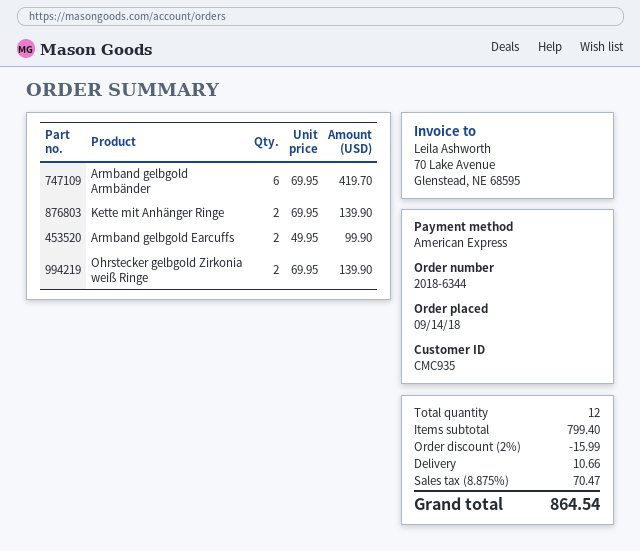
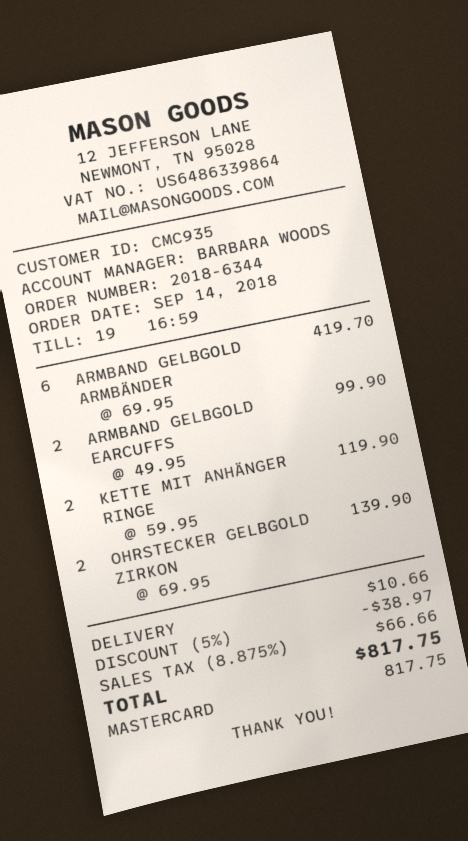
payment method: American Express -> Mastercard
Kette mit Anhänger Ringe: 2 x 69.95 = 139.90 -> 2 x 59.95 = 119.90
discount: 2% = 15.99 -> 5% = 38.97
tax: 8.875% = 70.47 -> 8.875% = 66.66
total: 864.54 -> 817.75

